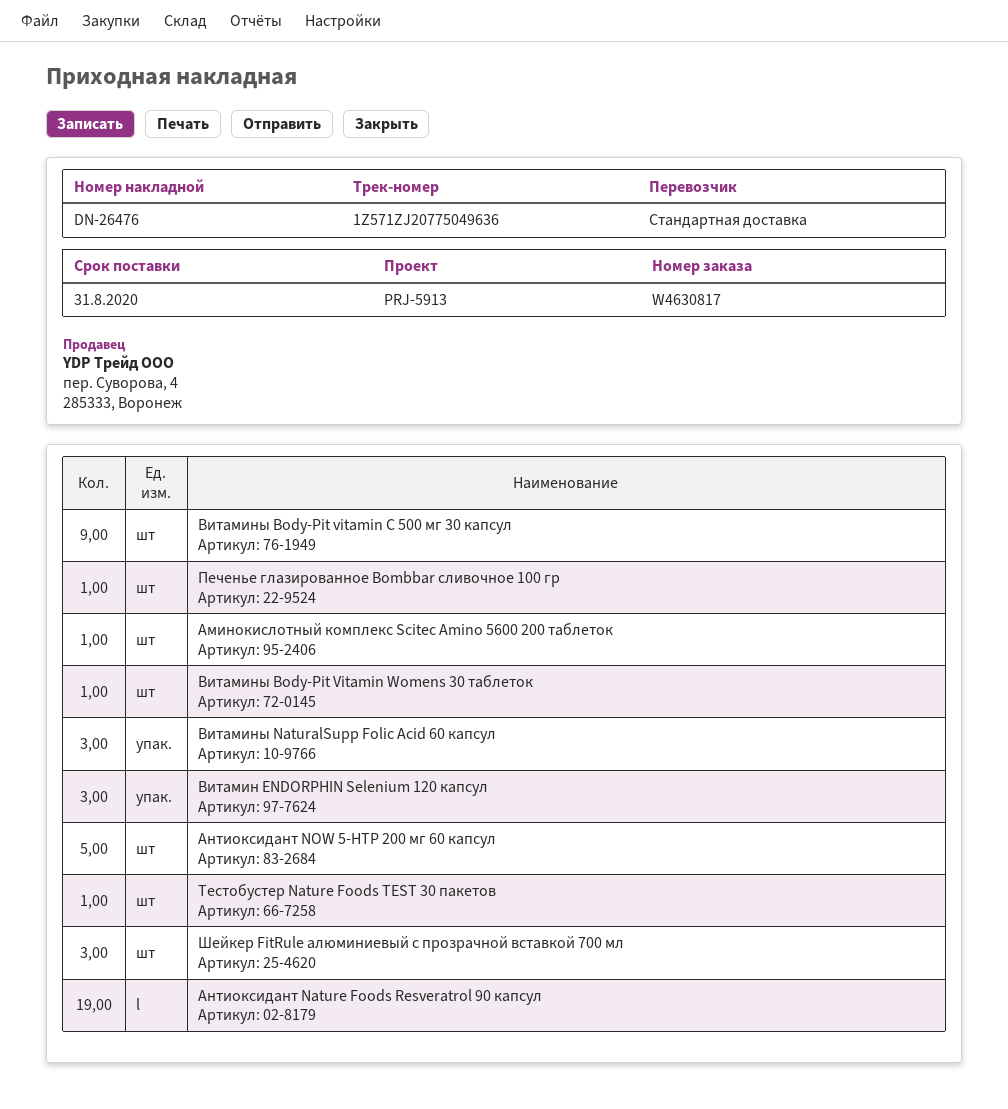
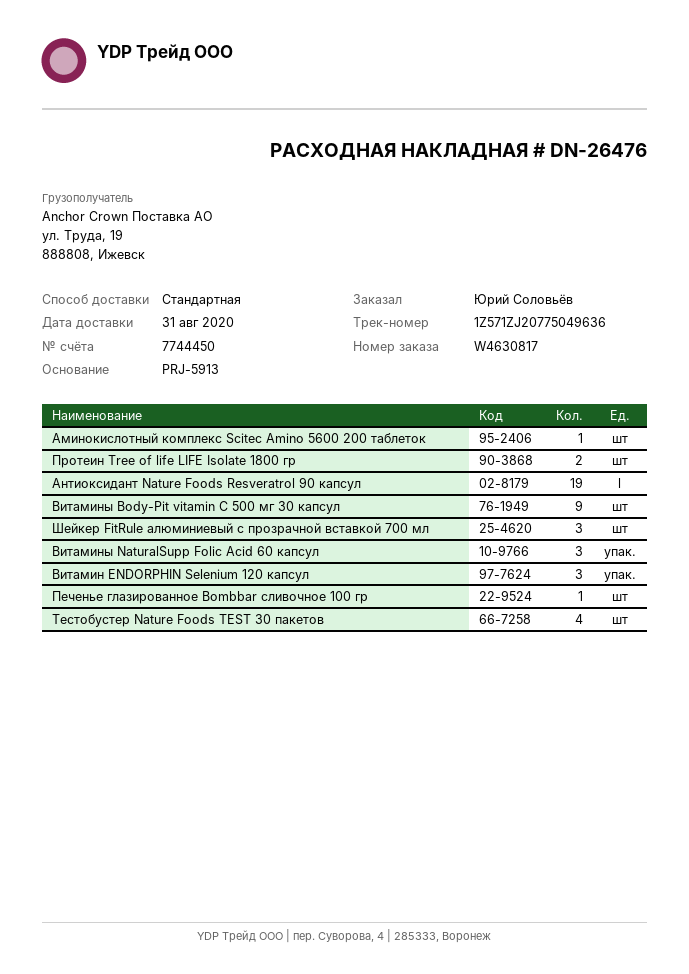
Витамины Body-Pit Vitamin Womens 30 таблеток: 1 -> none
Антиоксидант NOW 5-HTP 200 мг 60 капсул: 5 -> none
Тестобустер Nature Foods TEST 30 пакетов: 1 -> 4
Протеин Tree of life LIFE Isolate 1800 гр: none -> 2

